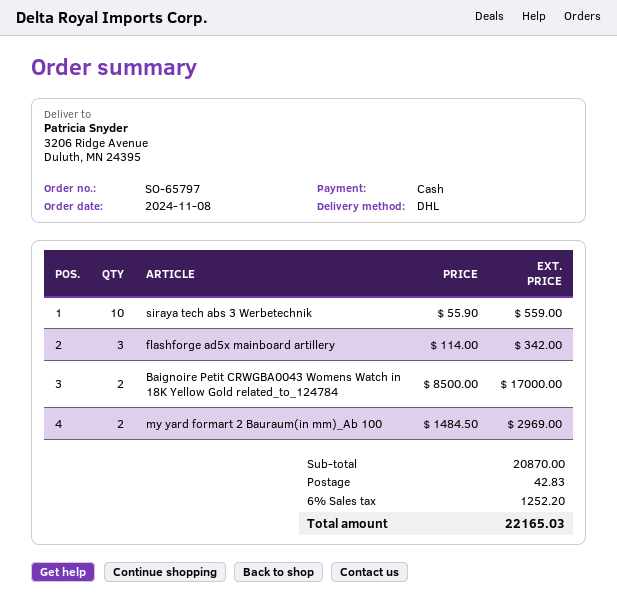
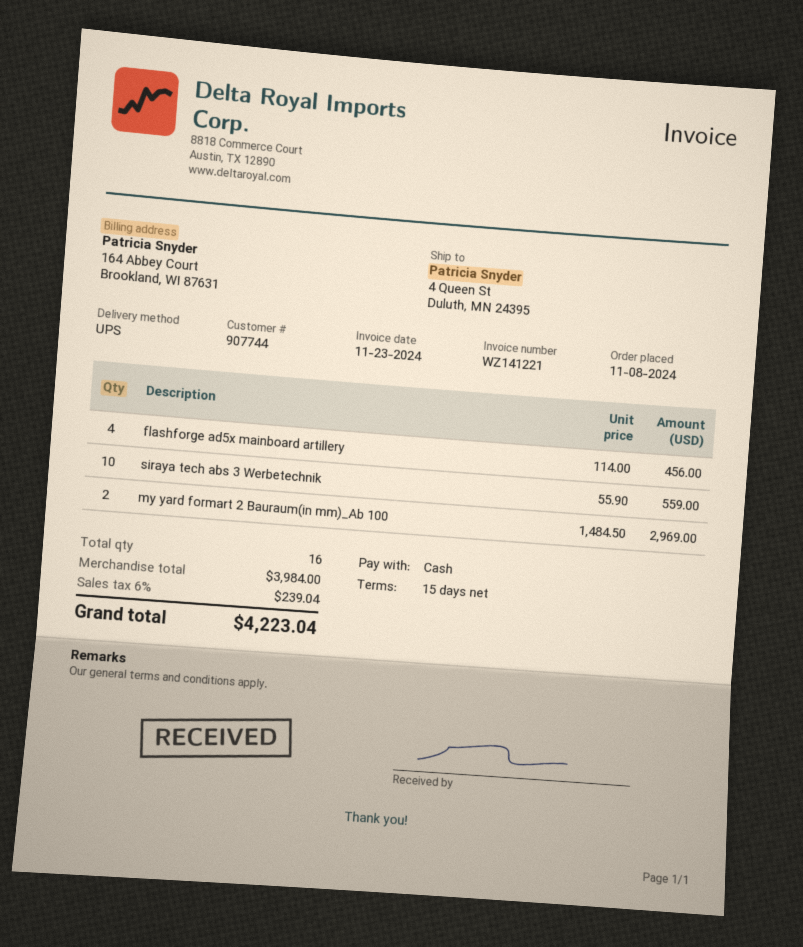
shipping method: DHL -> UPS
ship to: 3206 Ridge Avenue, Duluth, MN 24395 -> 4 Queen St, Duluth, MN 24395
flashforge ad5x mainboard artillery: 3 x 114.00 = 342.00 -> 4 x 114.00 = 456.00
Baignoire Petit CRWGBA0043 Womens Watch in 18K Yellow Gold related_to_124784: 2 x 8500.00 = 17000.00 -> none
subtotal: 20870.00 -> 3984.00
shipping: 42.83 -> none
tax: 6% = 1252.20 -> 6% = 239.04
total: 22165.03 -> 4223.04

